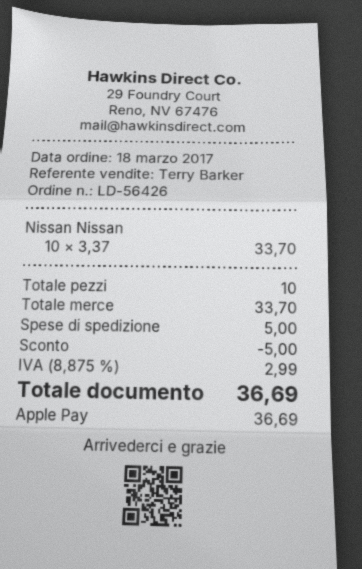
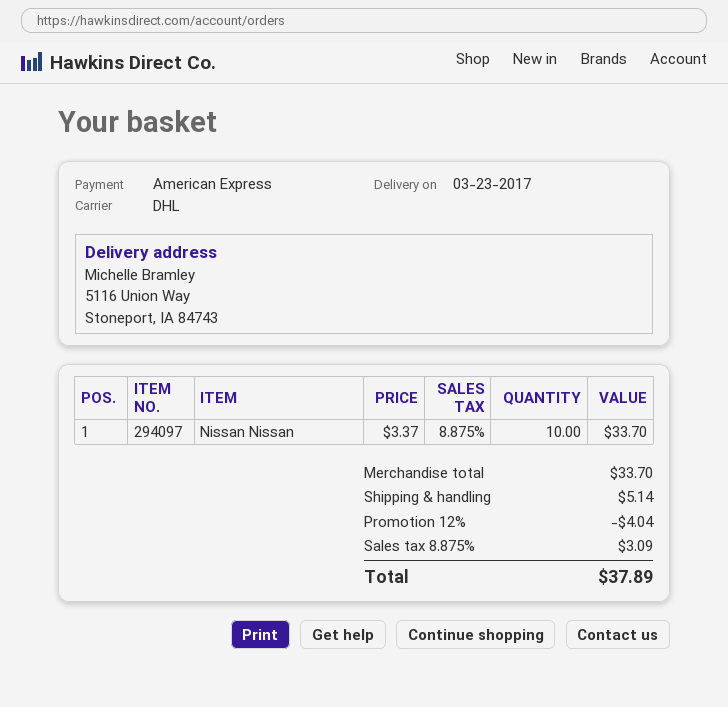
payment method: Apple Pay -> American Express
discount: 5.00 -> 4.04
shipping: 5.00 -> 5.14
tax: 8.875% = 2.99 -> 8.875% = 3.09
total: 36.69 -> 37.89

